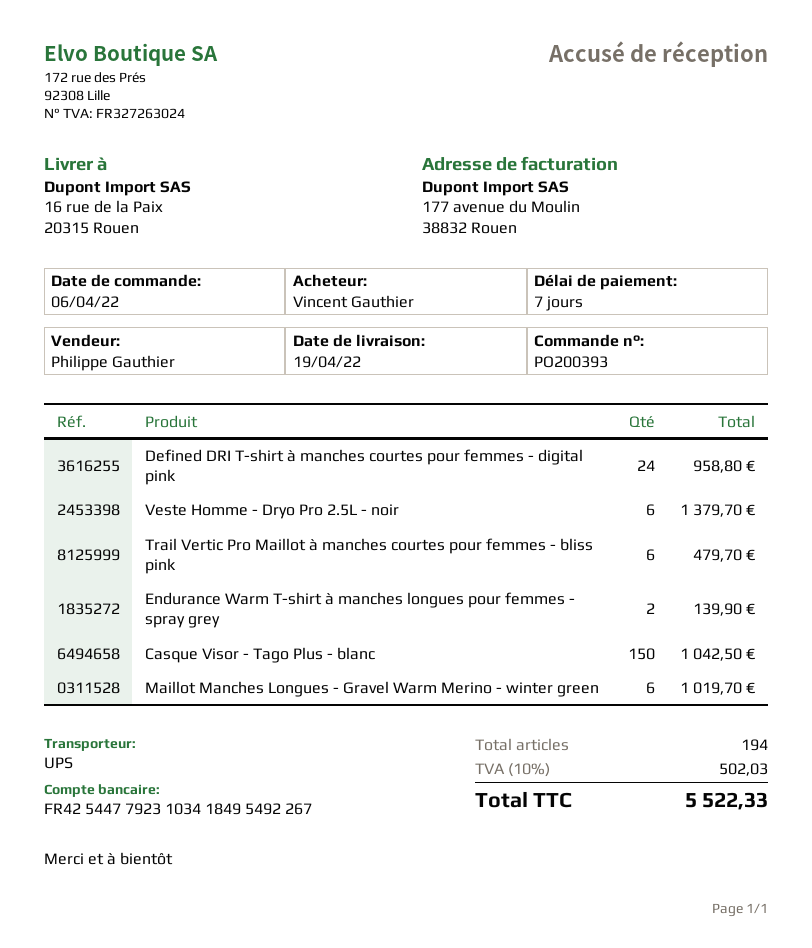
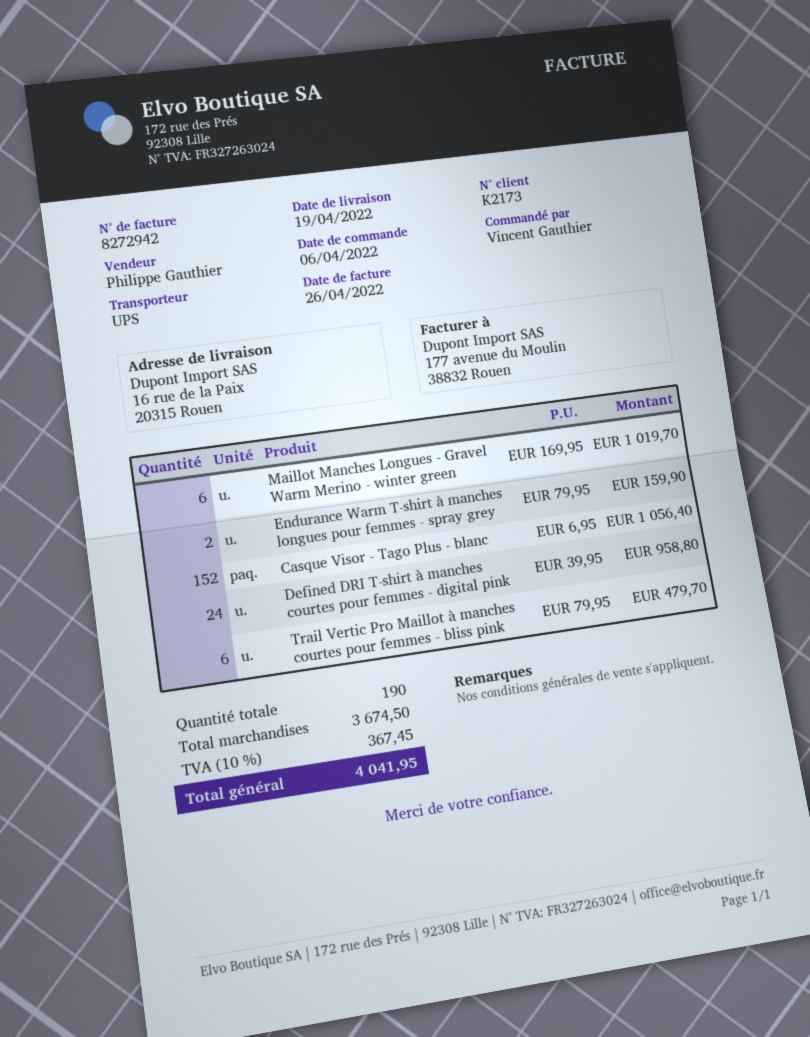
Veste Homme - Dryo Pro 2.5L - noir: 6 for 1379.70 -> none
Endurance Warm T-shirt à manches longues pour femmes - spray grey: 2 for 139.90 -> 2 for 159.90
Casque Visor - Tago Plus - blanc: 150 for 1042.50 -> 152 for 1056.40
total quantity: 194 -> 190
tax: 10% = 502.03 -> 10% = 367.45
total: 5522.33 -> 4041.95

